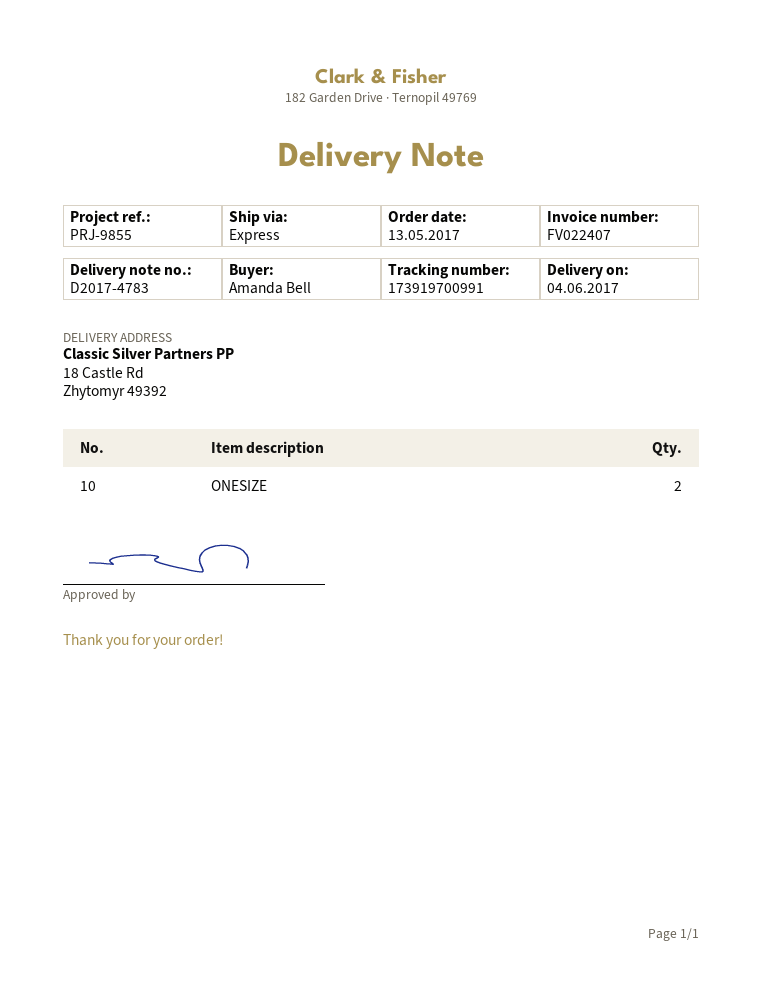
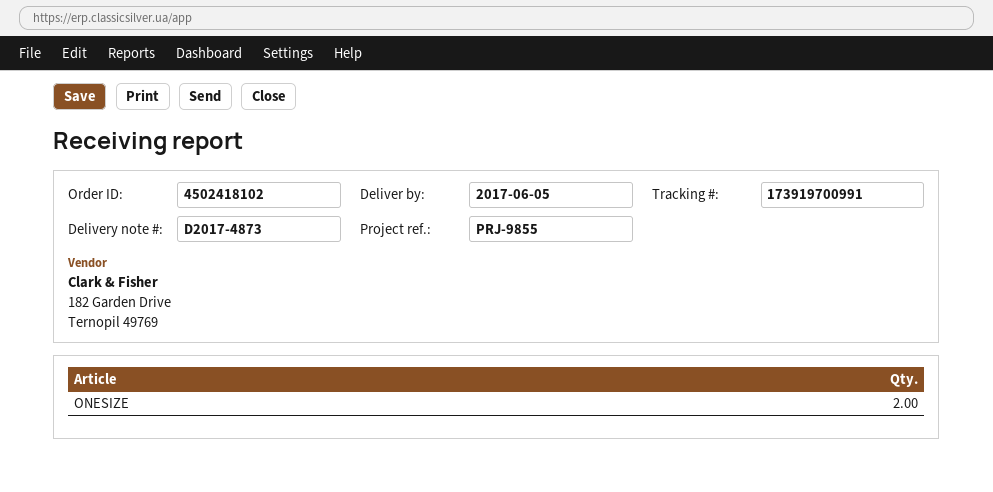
delivery note number: D2017-4783 -> D2017-4873
delivery date: 2017-06-04 -> 2017-06-05

